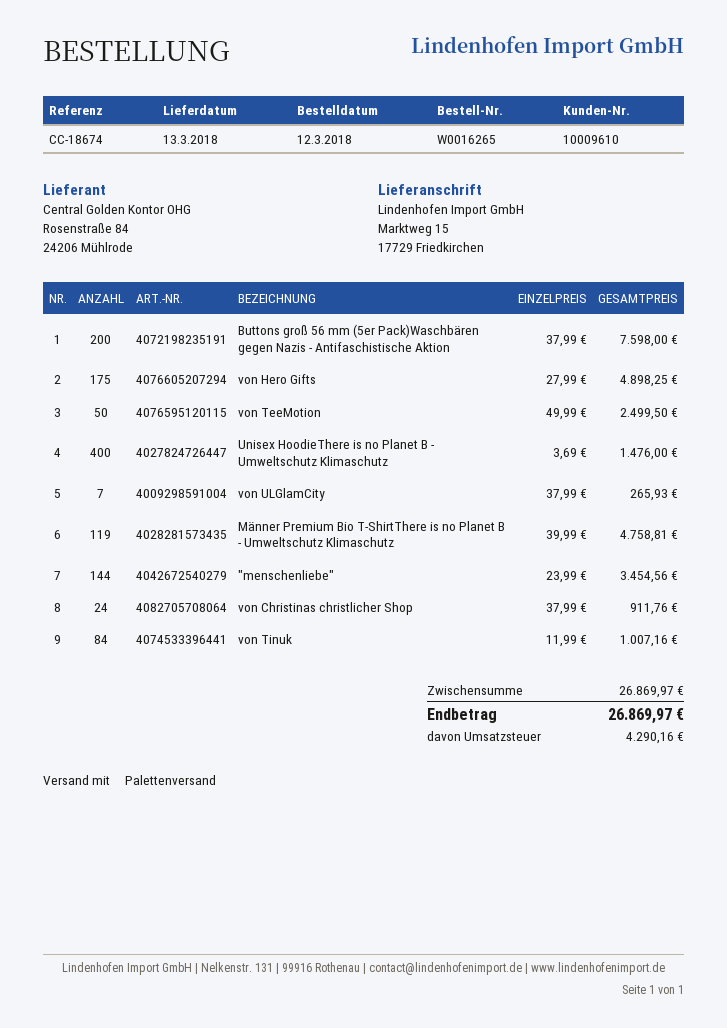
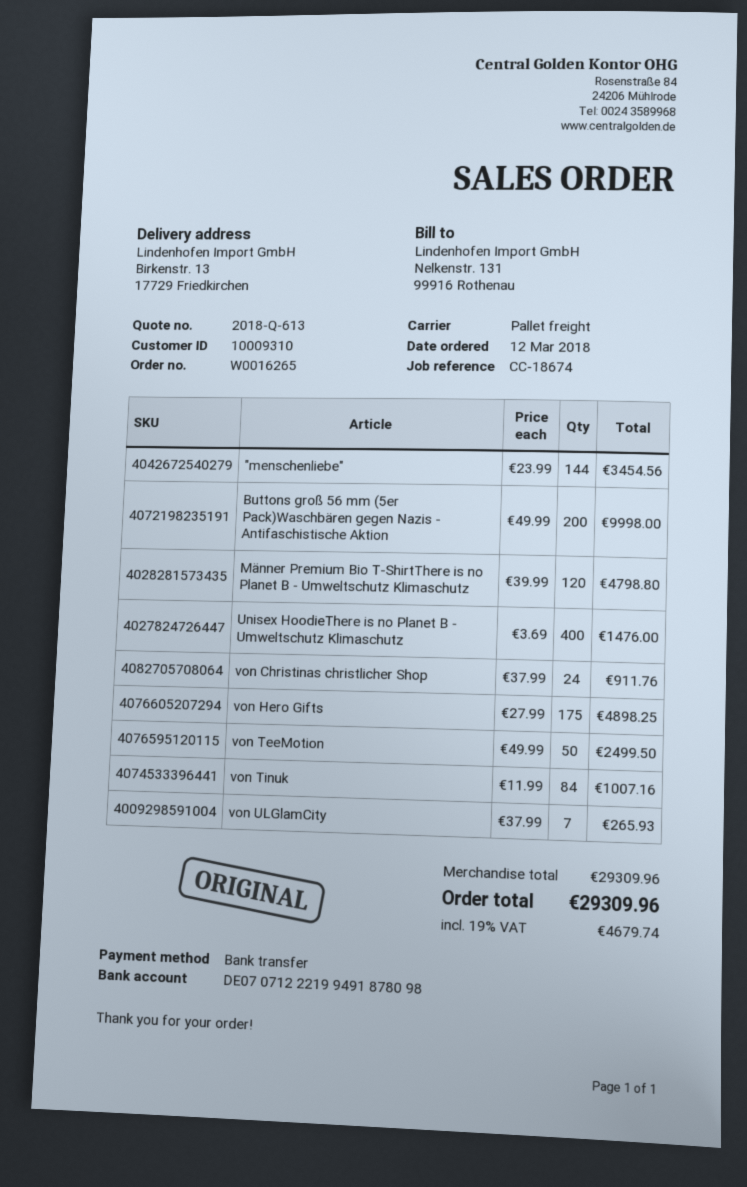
customer number: 10009610 -> 10009310
ship to: Marktweg 15, 17729 Friedkirchen -> Birkenstr. 13, 17729 Friedkirchen
Buttons groß 56 mm (5er Pack)Waschbären gegen Nazis - Antifaschistische Aktion: 200 x 37.99 = 7598.00 -> 200 x 49.99 = 9998.00
Männer Premium Bio T-ShirtThere is no Planet B - Umweltschutz Klimaschutz: 119 x 39.99 = 4758.81 -> 120 x 39.99 = 4798.80
subtotal: 26869.97 -> 29309.96
tax: 4290.16 -> 4679.74
total: 26869.97 -> 29309.96

